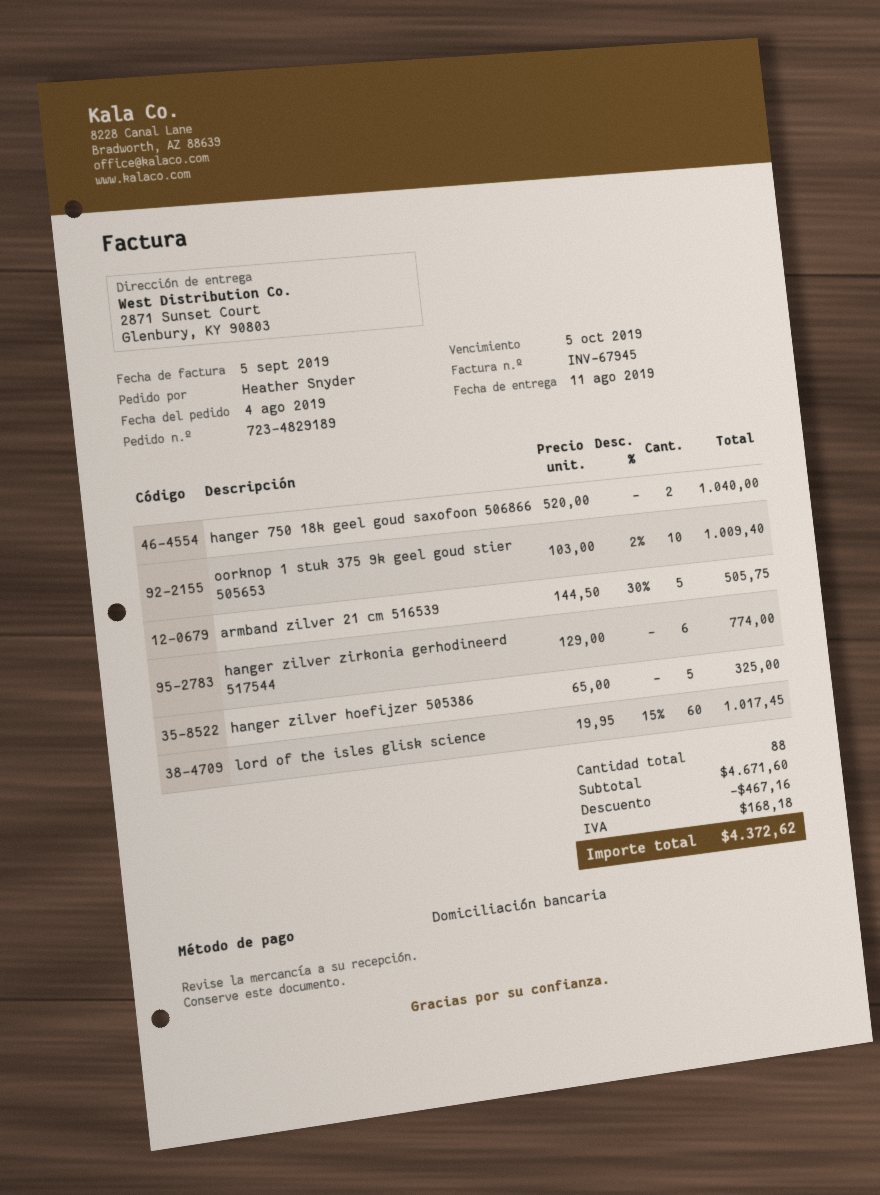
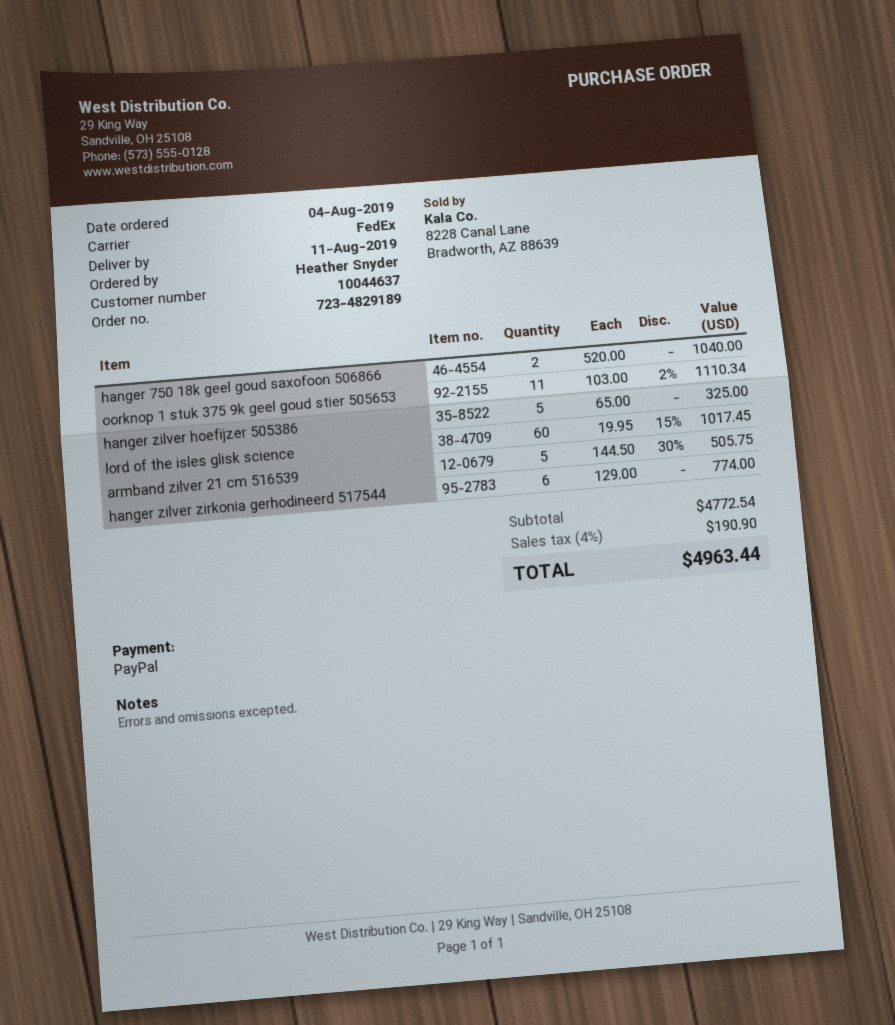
payment method: direct debit -> PayPal
oorknop 1 stuk 375 9k geel goud stier 505653: 10 x 103.00 - 2% = 1009.40 -> 11 x 103.00 - 2% = 1110.34
subtotal: 4671.60 -> 4772.54
discount: 467.16 -> none
tax: 168.18 -> 190.90
total: 4372.62 -> 4963.44

